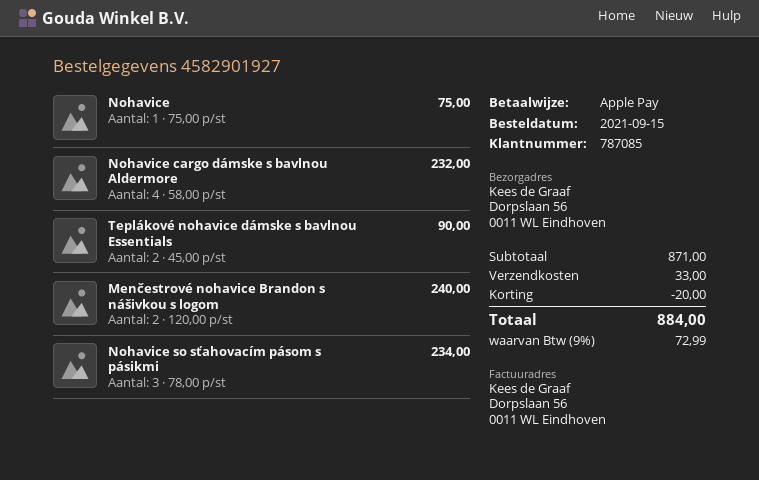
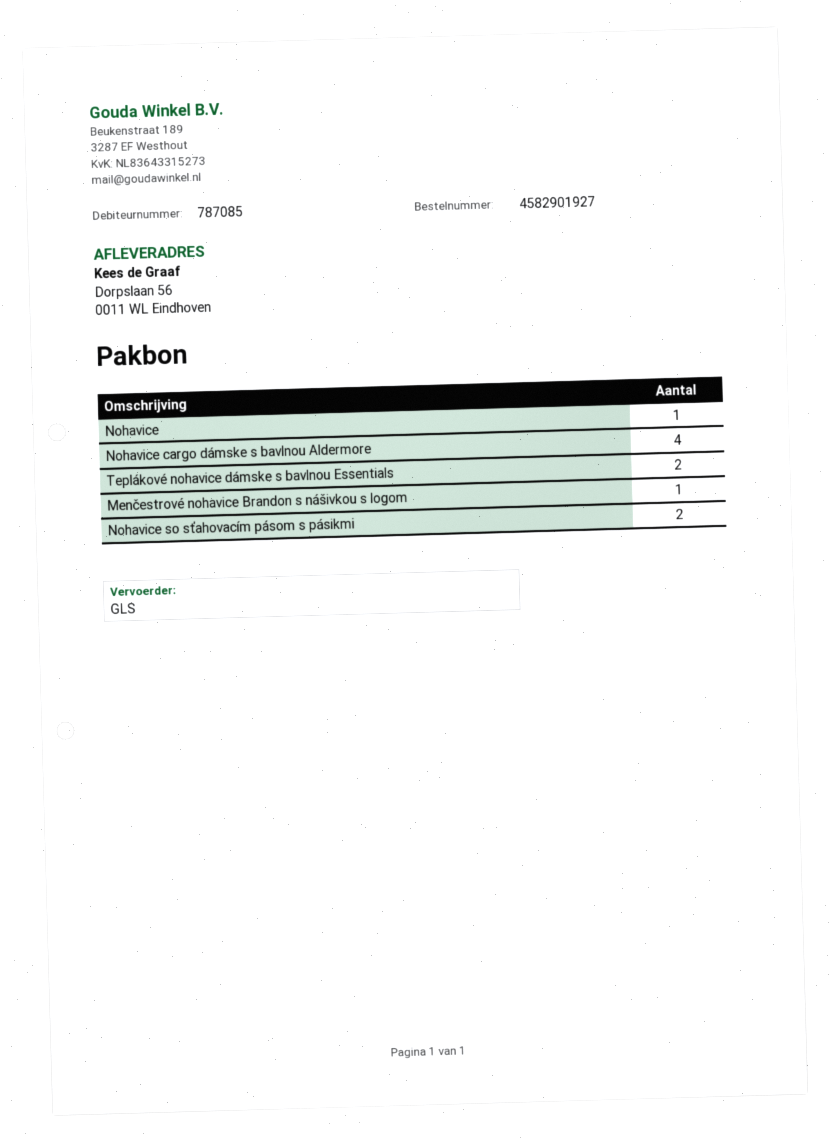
Menčestrové nohavice Brandon s nášivkou s logom: 2 -> 1
Nohavice so sťahovacím pásom s pásikmi: 3 -> 2

